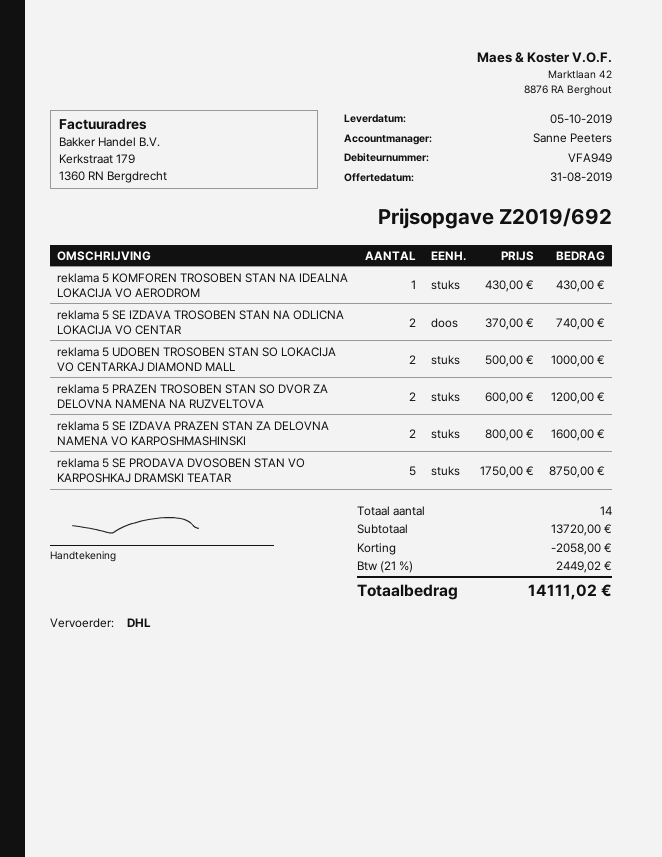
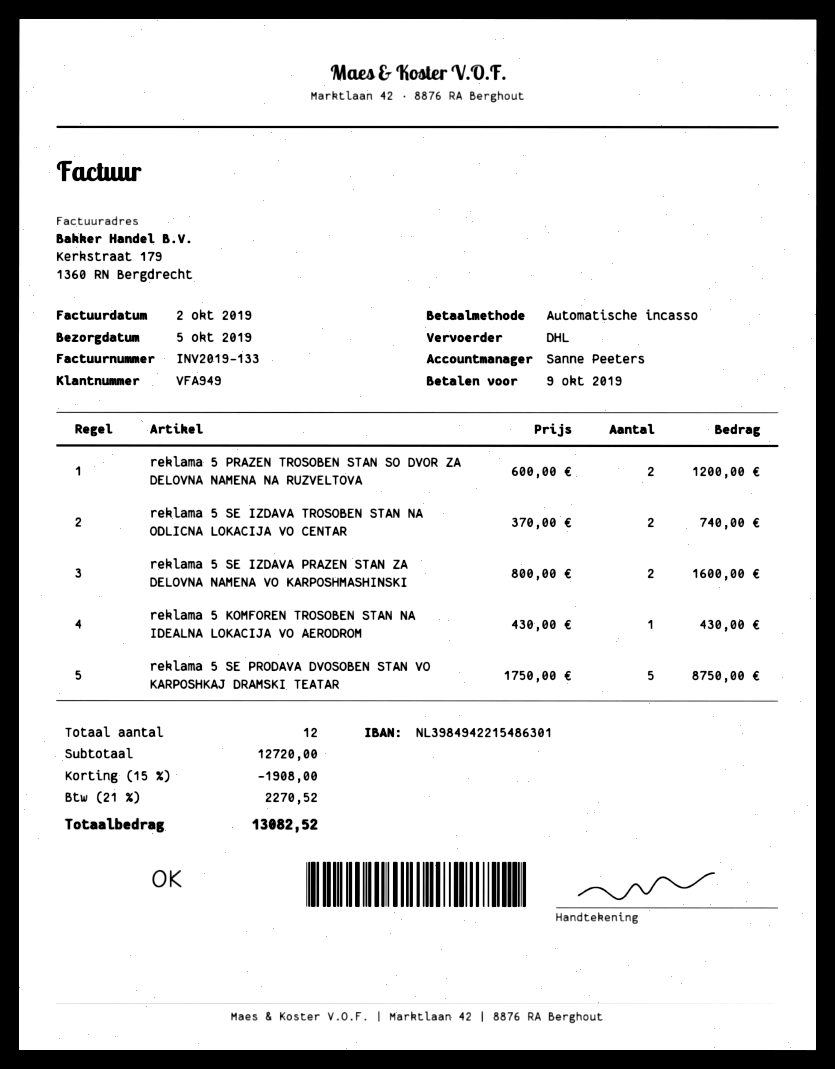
reklama 5 UDOBEN TROSOBEN STAN SO LOKACIJA VO CENTARKAJ DIAMOND MALL: 2 x 500.00 = 1000.00 -> none
total quantity: 14 -> 12
subtotal: 13720.00 -> 12720.00
discount: 2058.00 -> 1908.00
tax: 21% = 2449.02 -> 21% = 2270.52
total: 14111.02 -> 13082.52

